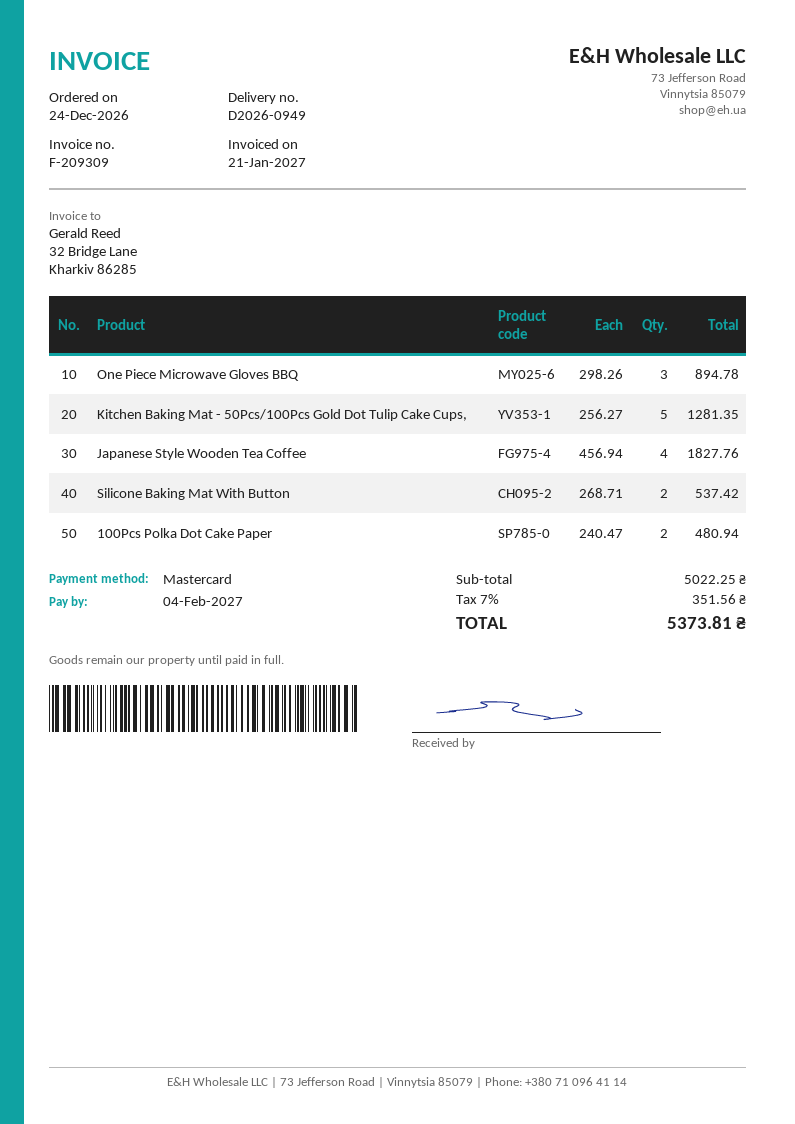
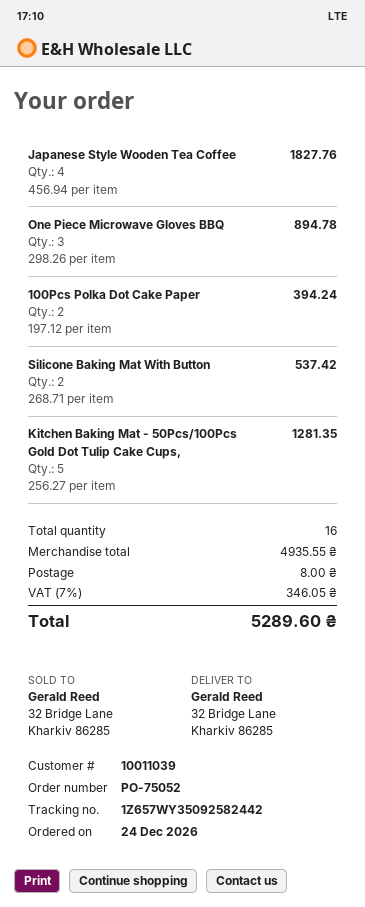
100Pcs Polka Dot Cake Paper: 2 x 240.47 = 480.94 -> 2 x 197.12 = 394.24
subtotal: 5022.25 -> 4935.55
shipping: none -> 8.00
tax: 7% = 351.56 -> 7% = 346.05
total: 5373.81 -> 5289.60

